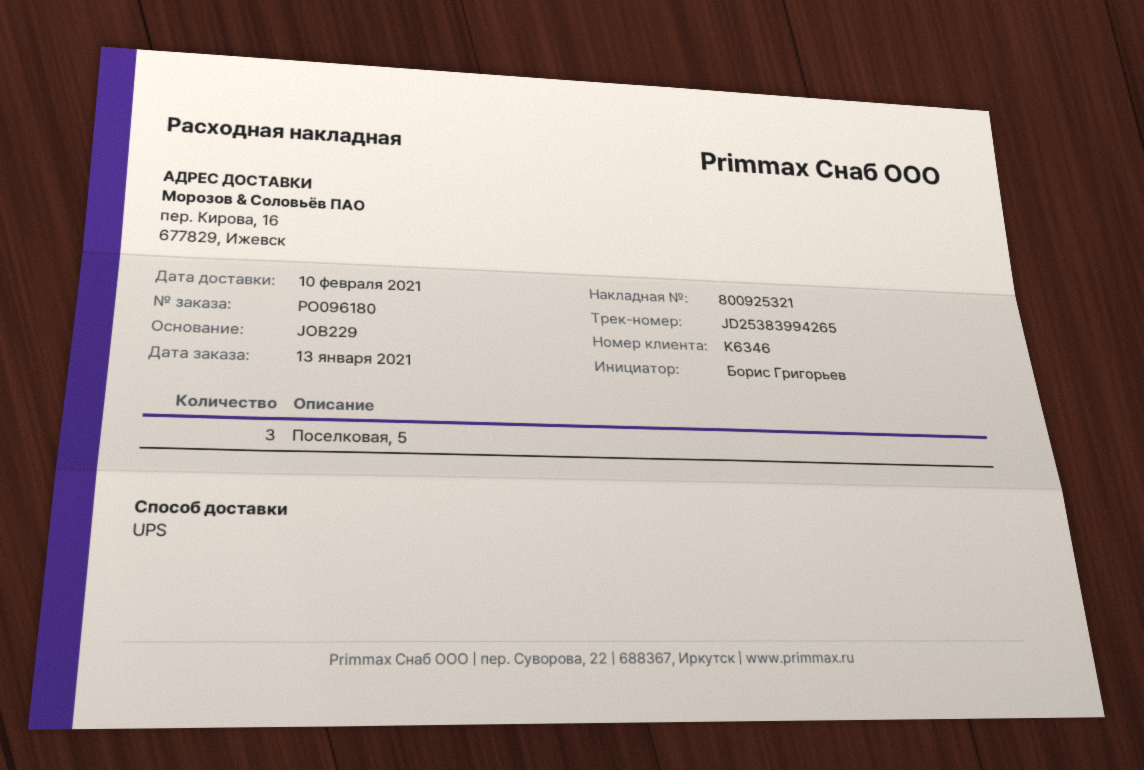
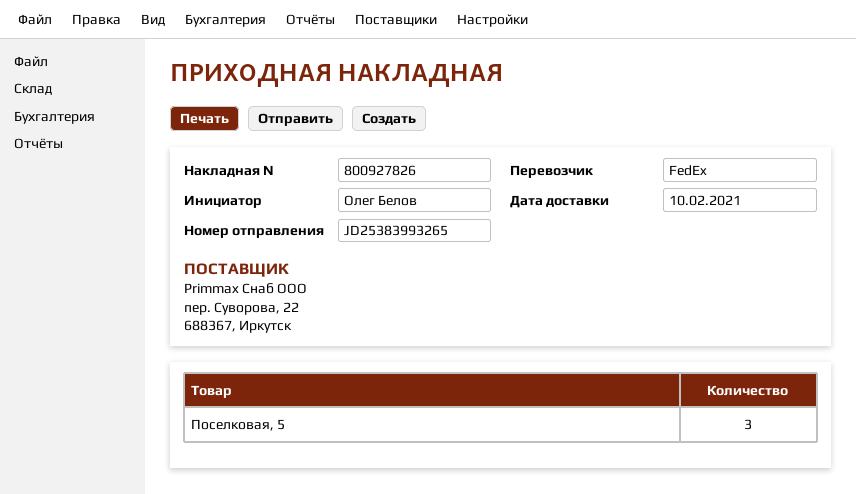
delivery note number: 800925321 -> 800927826
ordered by: Борис Григорьев -> Олег Белов
shipping method: UPS -> FedEx
tracking number: JD25383994265 -> JD25383993265

